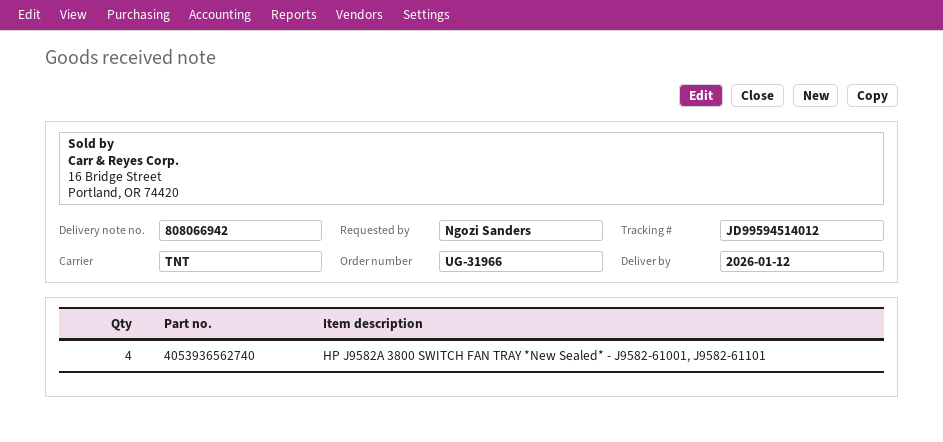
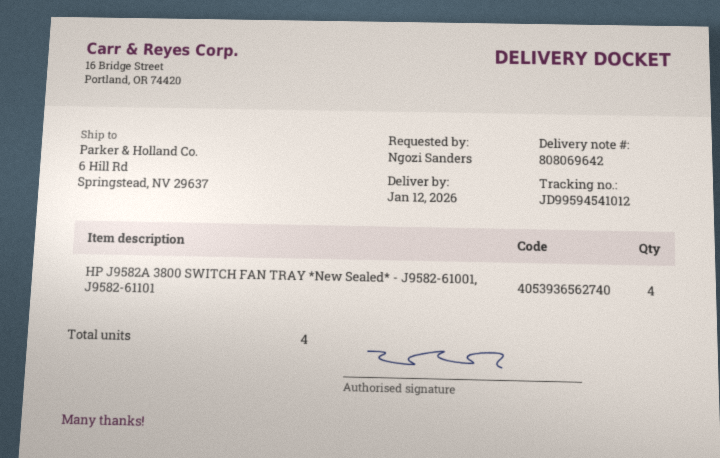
delivery note number: 808066942 -> 808069642
tracking number: JD99594514012 -> JD99594541012

